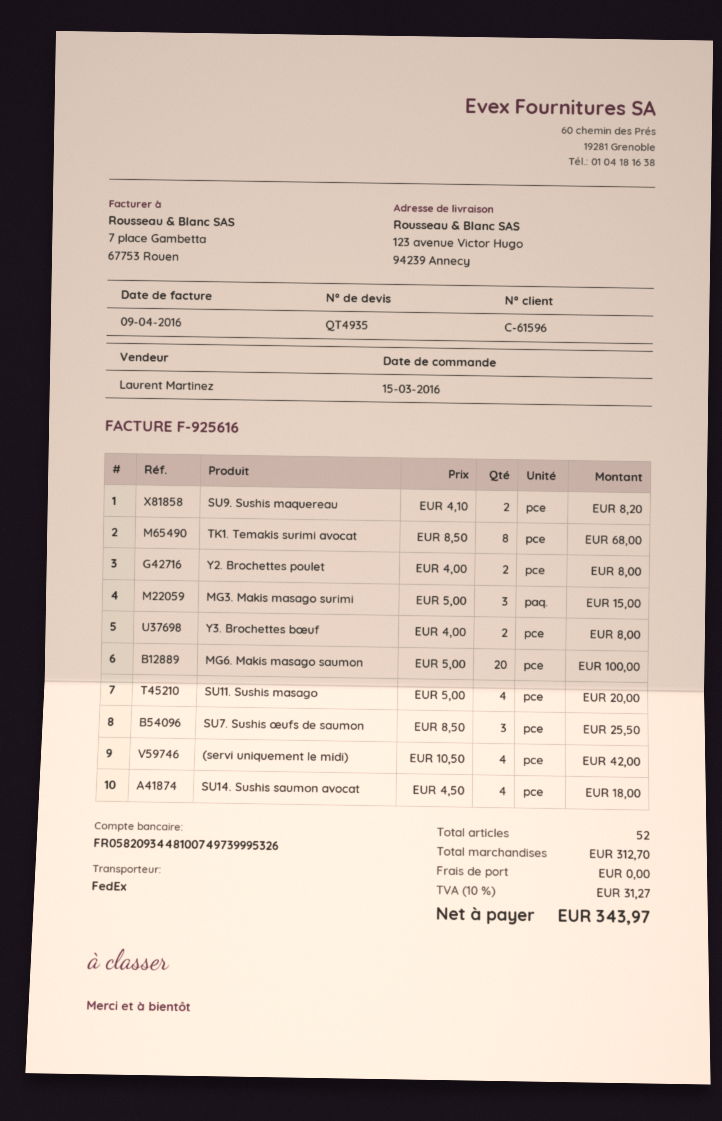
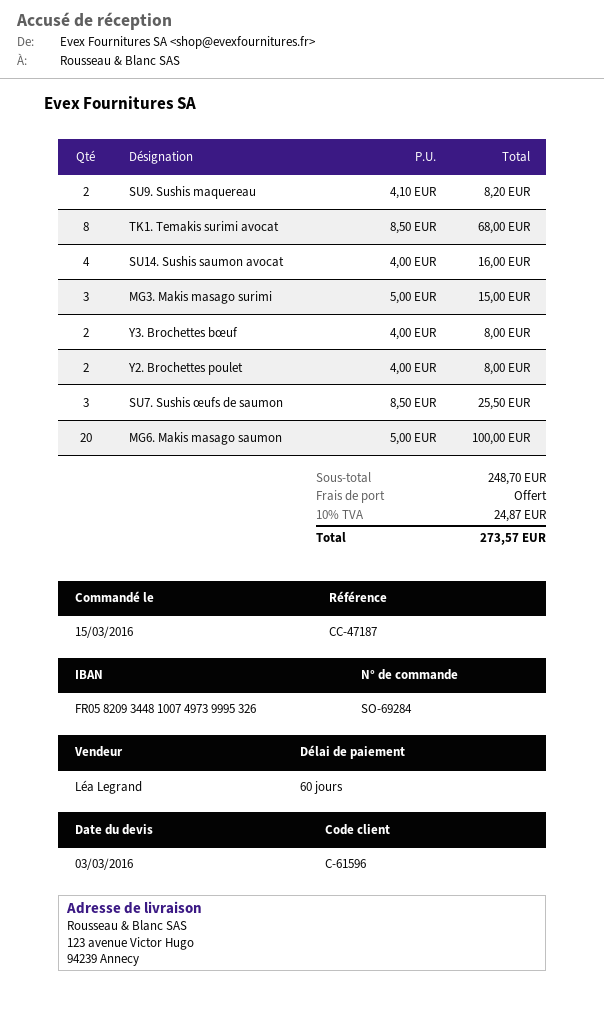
sales rep: Laurent Martinez -> Léa Legrand
SU11. Sushis masago: 4 x 5.00 = 20.00 -> none
(servi uniquement le midi): 4 x 10.50 = 42.00 -> none
SU14. Sushis saumon avocat: 4 x 4.50 = 18.00 -> 4 x 4.00 = 16.00
subtotal: 312.70 -> 248.70
tax: 10% = 31.27 -> 10% = 24.87
total: 343.97 -> 273.57

